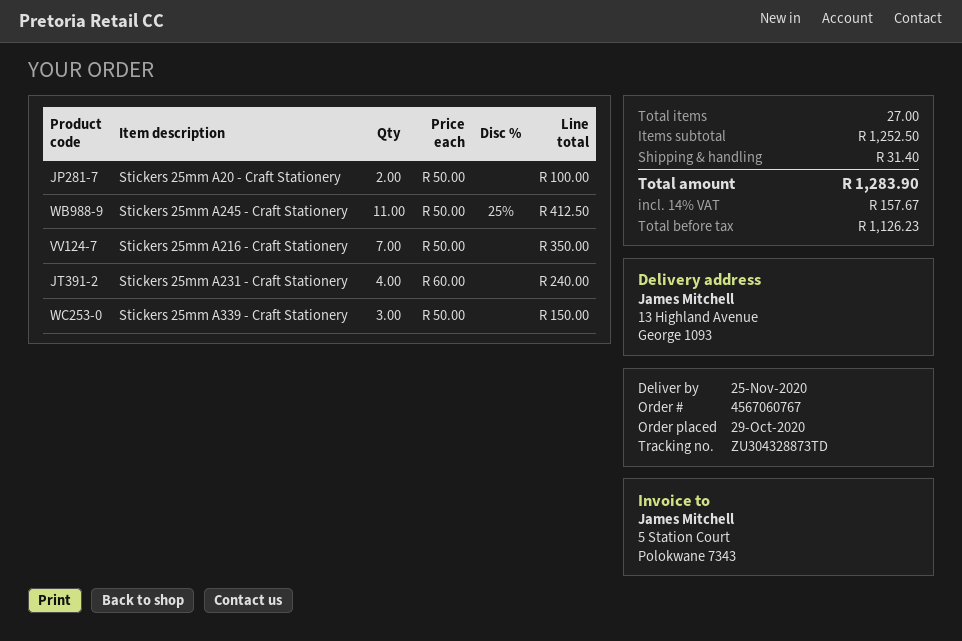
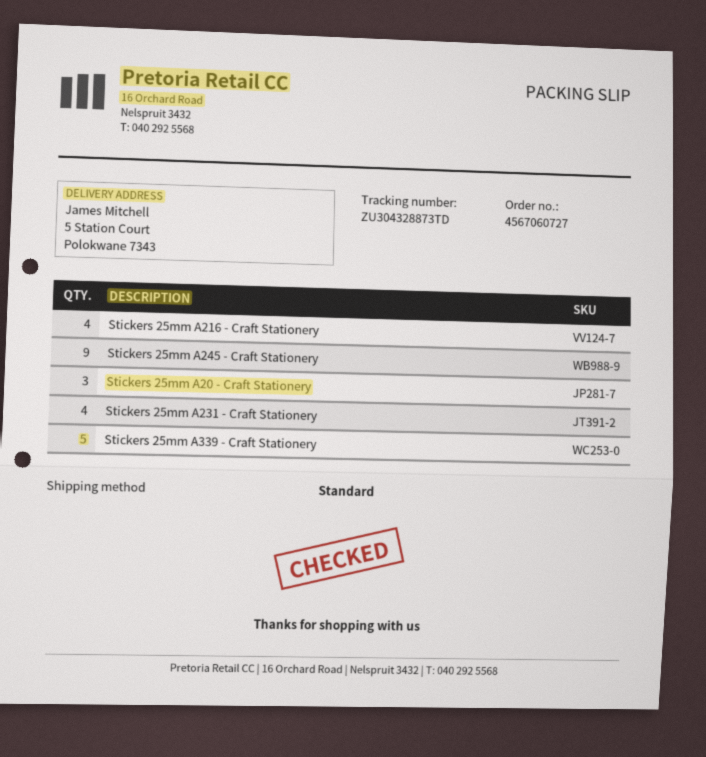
order number: 4567060767 -> 4567060727
ship to: 13 Highland Avenue, George 1093 -> 5 Station Court, Polokwane 7343
Stickers 25mm A20 - Craft Stationery: 2 -> 3
Stickers 25mm A245 - Craft Stationery: 11 -> 9
Stickers 25mm A216 - Craft Stationery: 7 -> 4
Stickers 25mm A339 - Craft Stationery: 3 -> 5

